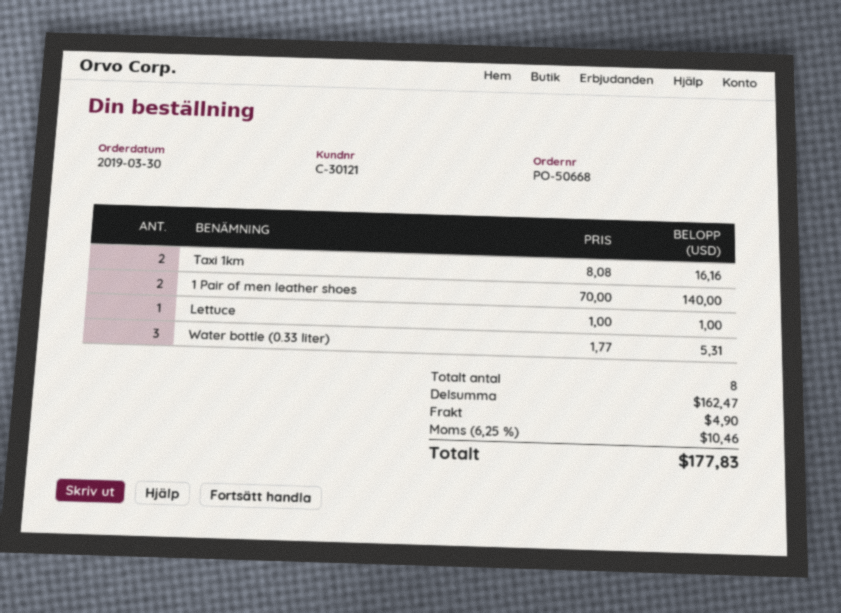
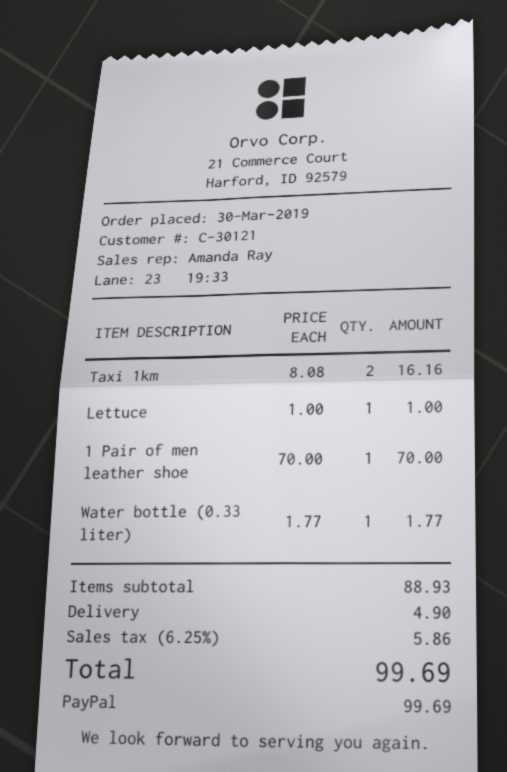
1 Pair of men leather shoes: 2 x 70.00 = 140.00 -> 1 x 70.00 = 70.00
Water bottle (0.33 liter): 3 x 1.77 = 5.31 -> 1 x 1.77 = 1.77
subtotal: 162.47 -> 88.93
tax: 6.25% = 10.46 -> 6.25% = 5.86
total: 177.83 -> 99.69

